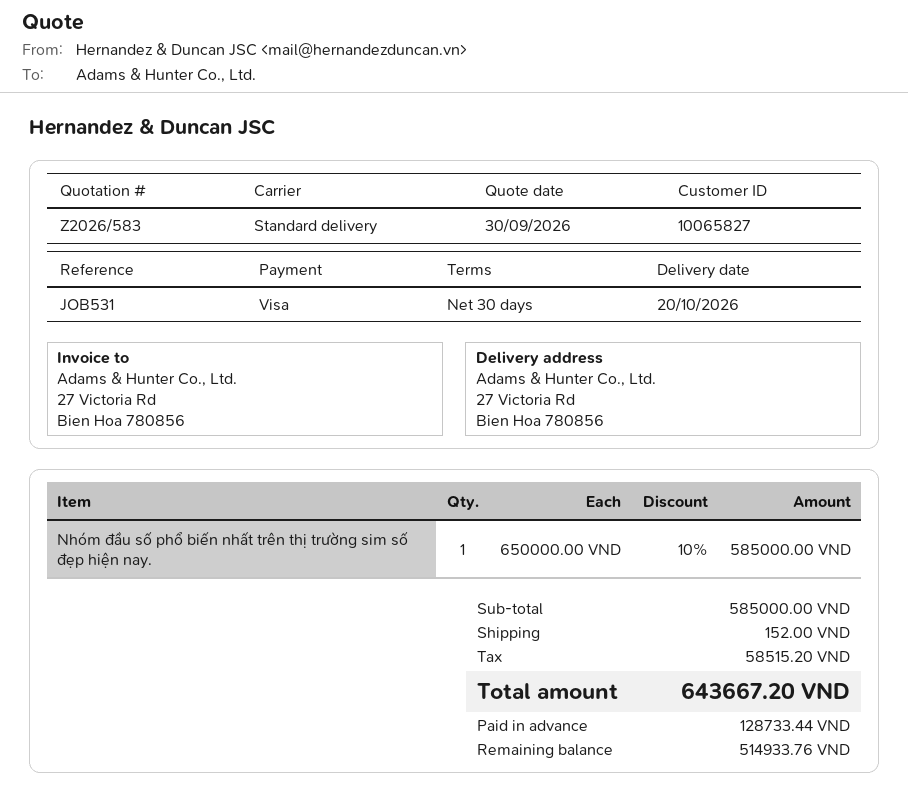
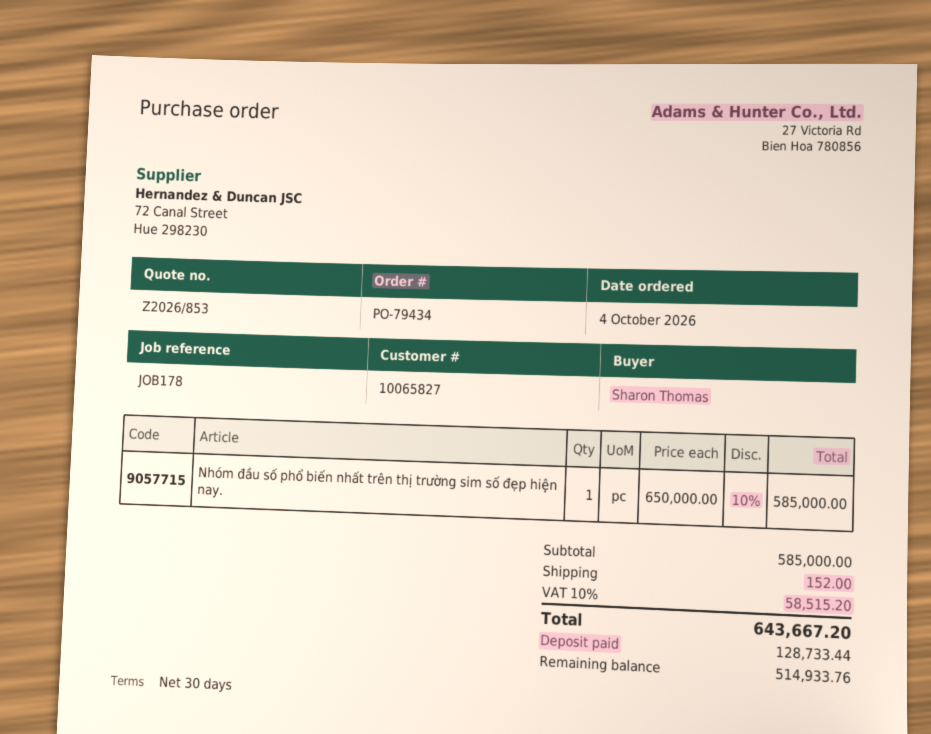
quote number: Z2026/583 -> Z2026/853
reference: JOB531 -> JOB178

